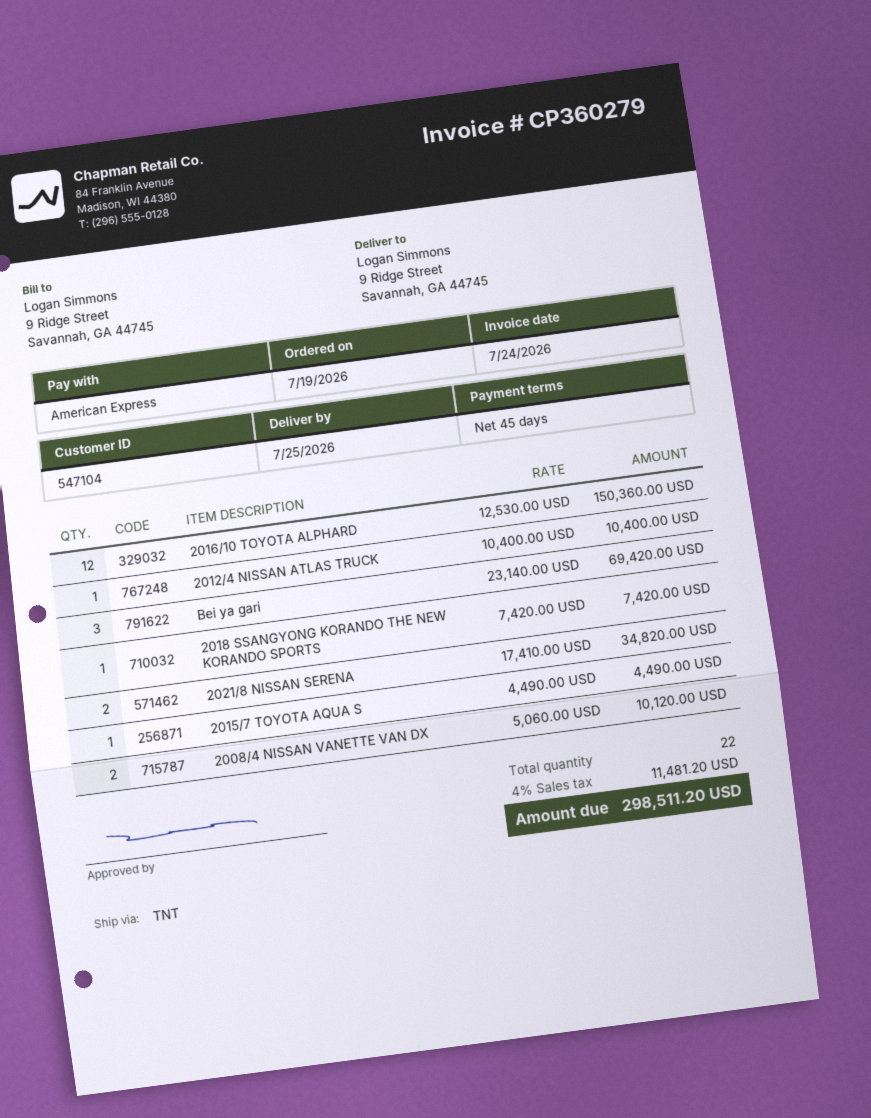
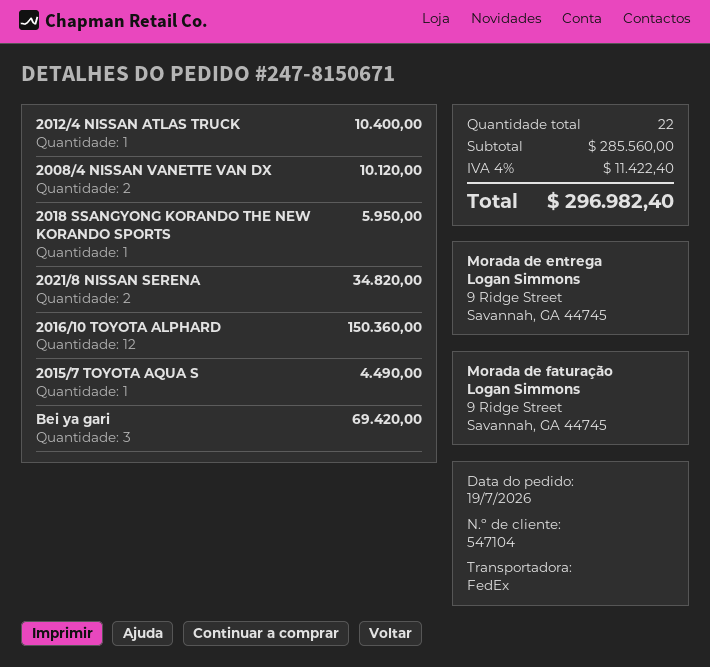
shipping method: TNT -> FedEx
2018 SSANGYONG KORANDO THE NEW KORANDO SPORTS: 1 for 7420.00 -> 1 for 5950.00
tax: 4% = 11481.20 -> 4% = 11422.40
total: 298511.20 -> 296982.40

